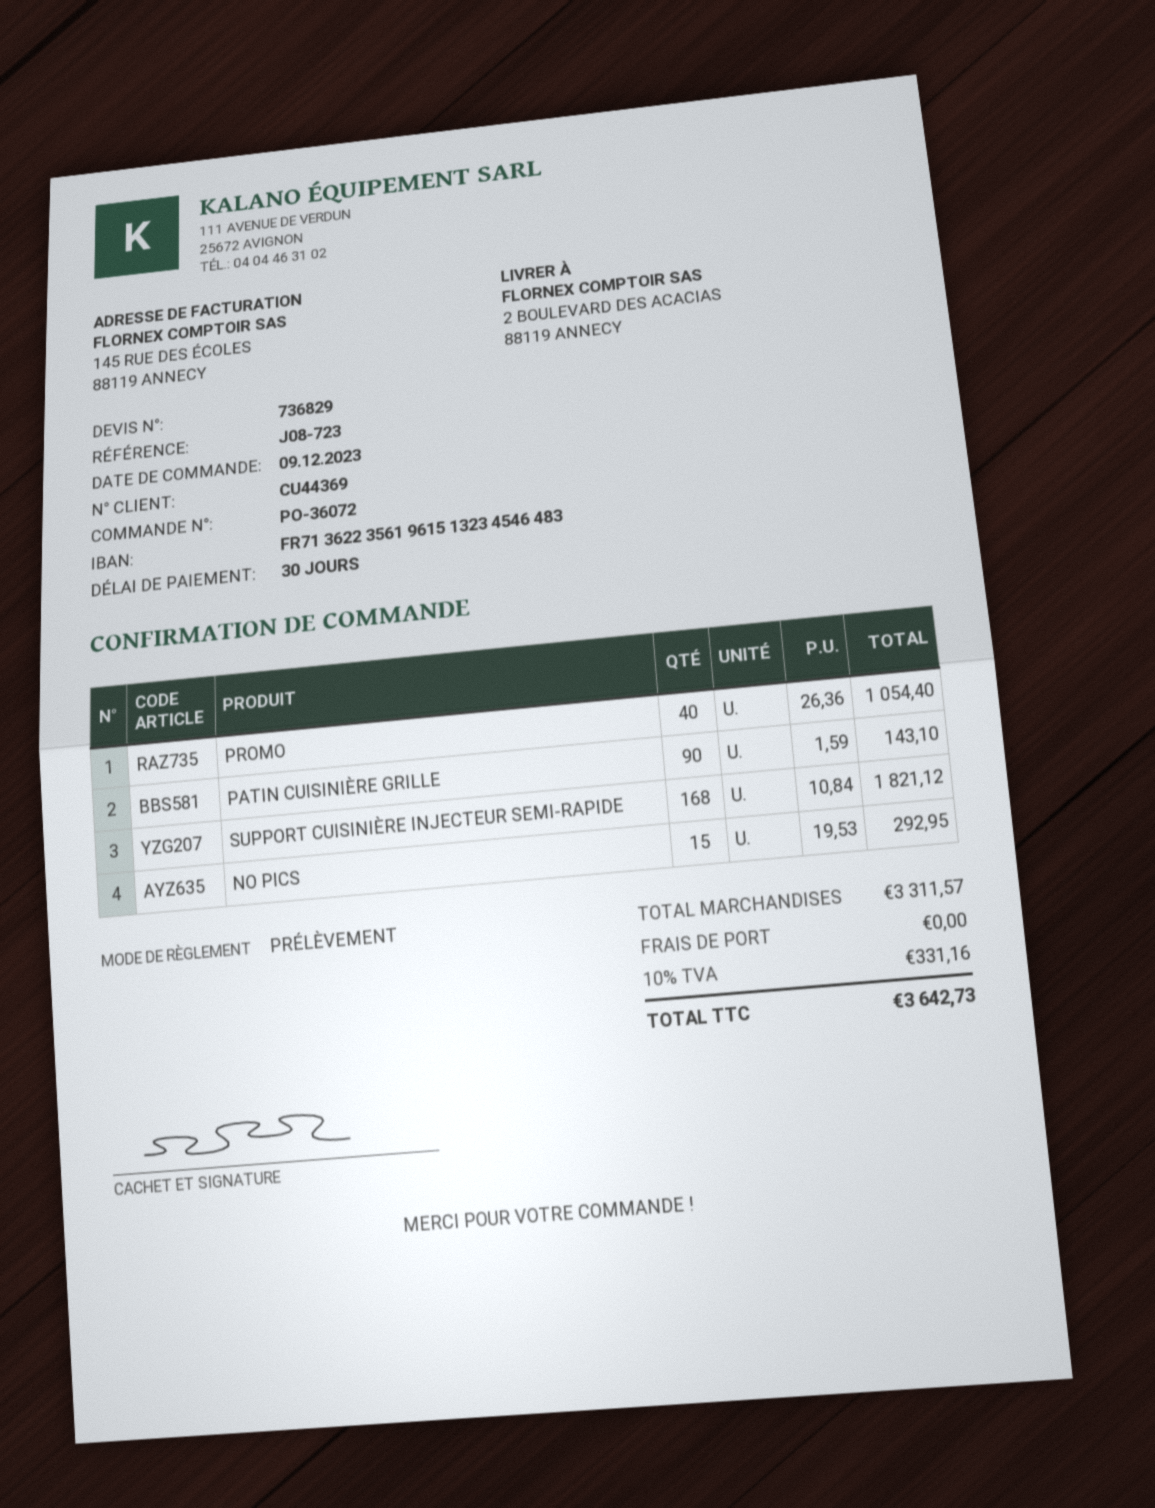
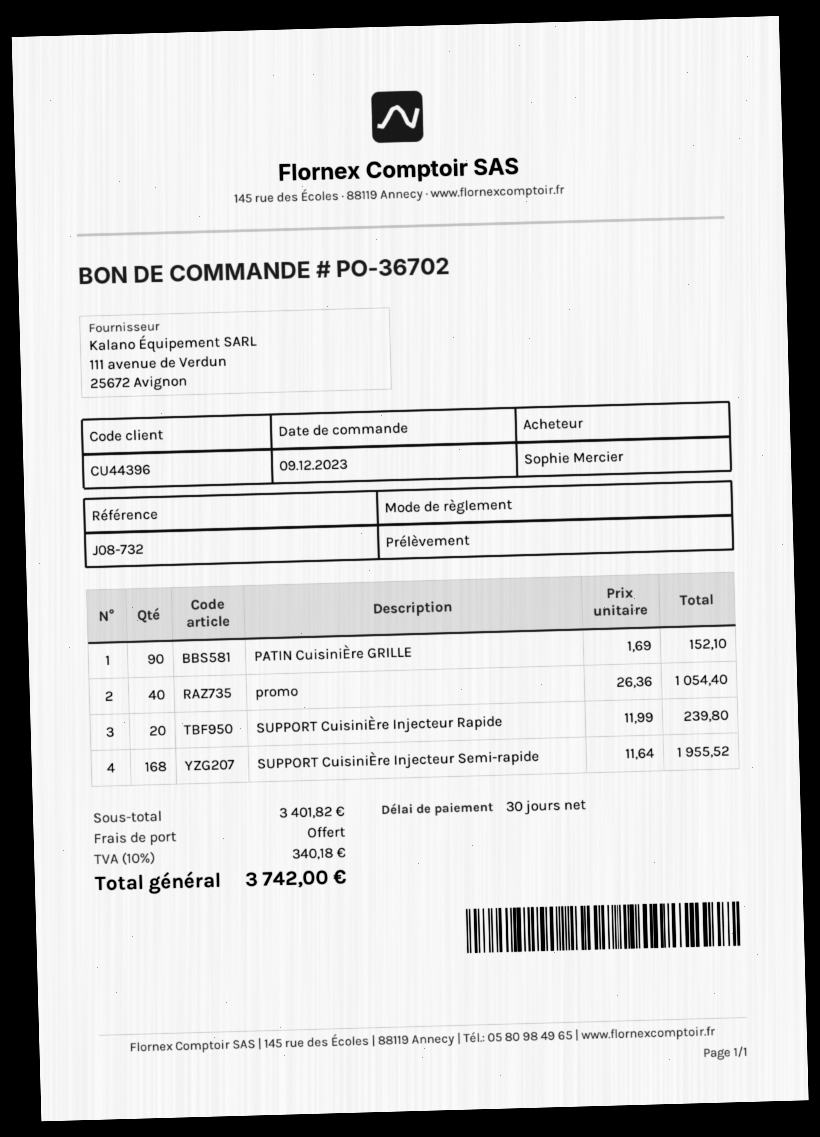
order number: PO-36072 -> PO-36702
customer number: CU44369 -> CU44396
reference: J08-723 -> J08-732
PATIN CUISINIÈRE GRILLE: 90 x 1.59 = 143.10 -> 90 x 1.69 = 152.10
SUPPORT CUISINIÈRE INJECTEUR SEMI-RAPIDE: 168 x 10.84 = 1821.12 -> 168 x 11.64 = 1955.52
NO PICS: 15 x 19.53 = 292.95 -> none
SUPPORT CuisiniÈre Injecteur Rapide: none -> 20 x 11.99 = 239.80
subtotal: 3311.57 -> 3401.82
tax: 10% = 331.16 -> 10% = 340.18
total: 3642.73 -> 3742.00

